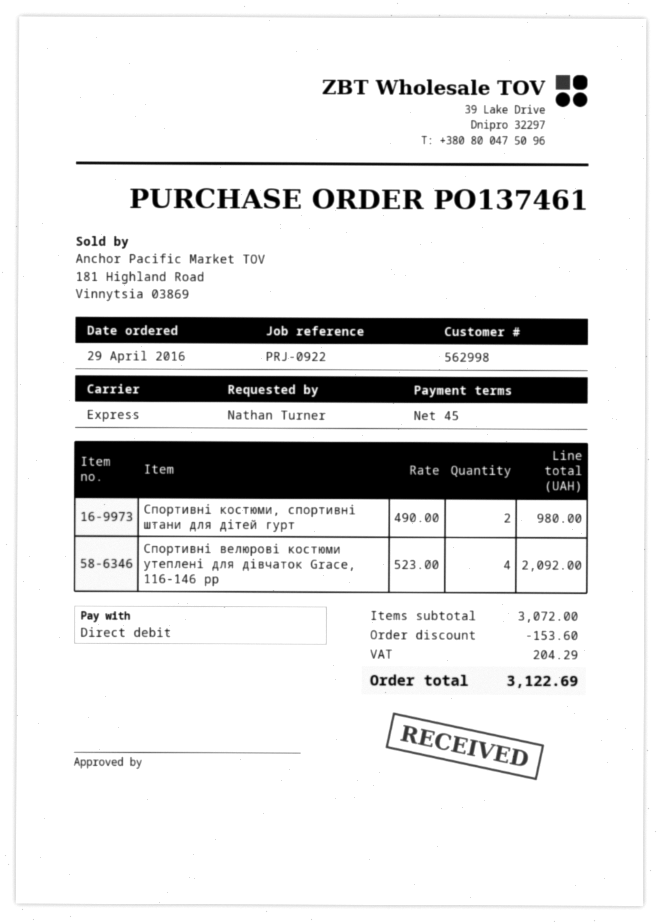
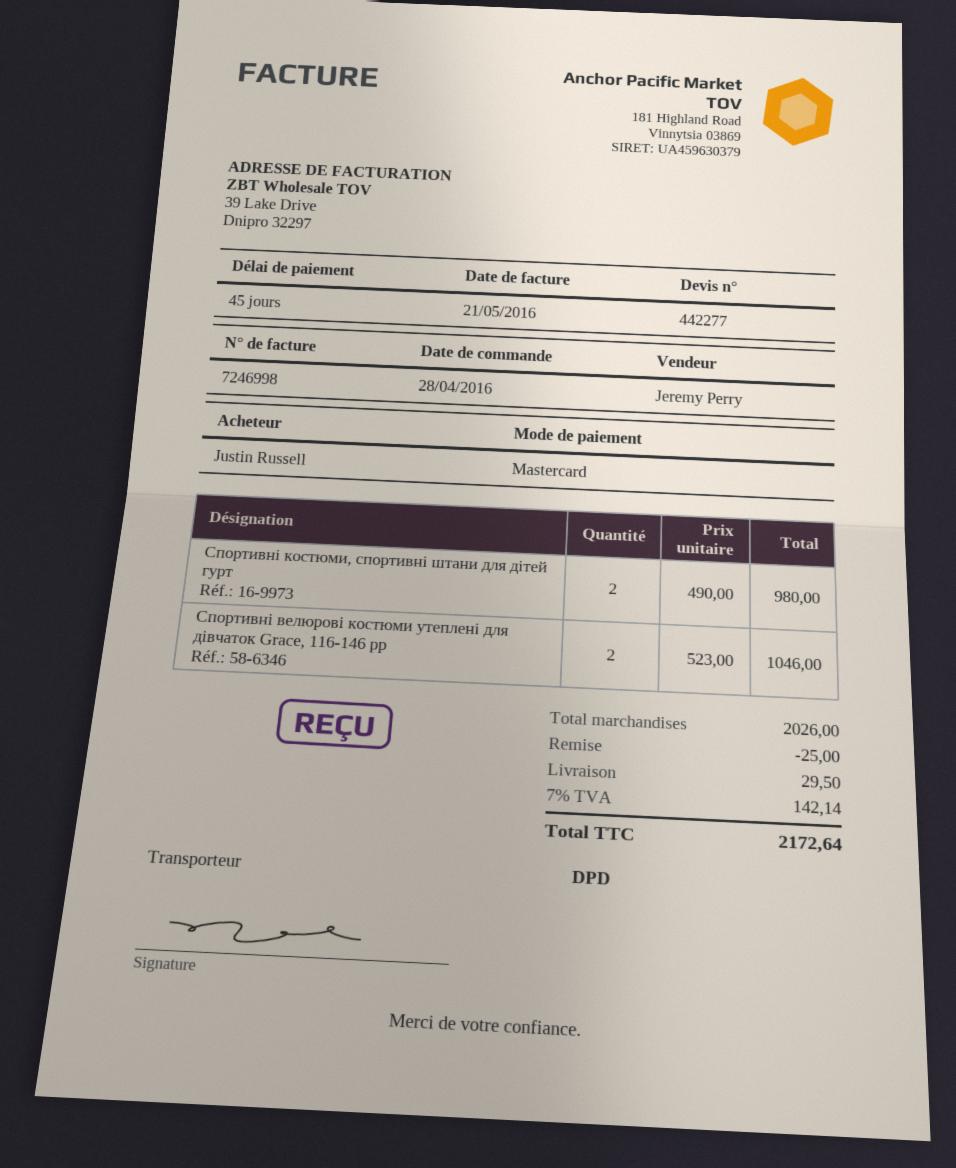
order date: 2016-04-29 -> 2016-04-28
ordered by: Nathan Turner -> Justin Russell
payment method: direct debit -> Mastercard
shipping method: express -> DPD
Спортивні велюрові костюми утеплені для дівчаток Grace, 116-146 рр: 4 x 523.00 = 2092.00 -> 2 x 523.00 = 1046.00
subtotal: 3072.00 -> 2026.00
discount: 153.60 -> 25.00
shipping: none -> 29.50
tax: 204.29 -> 142.14
total: 3122.69 -> 2172.64

